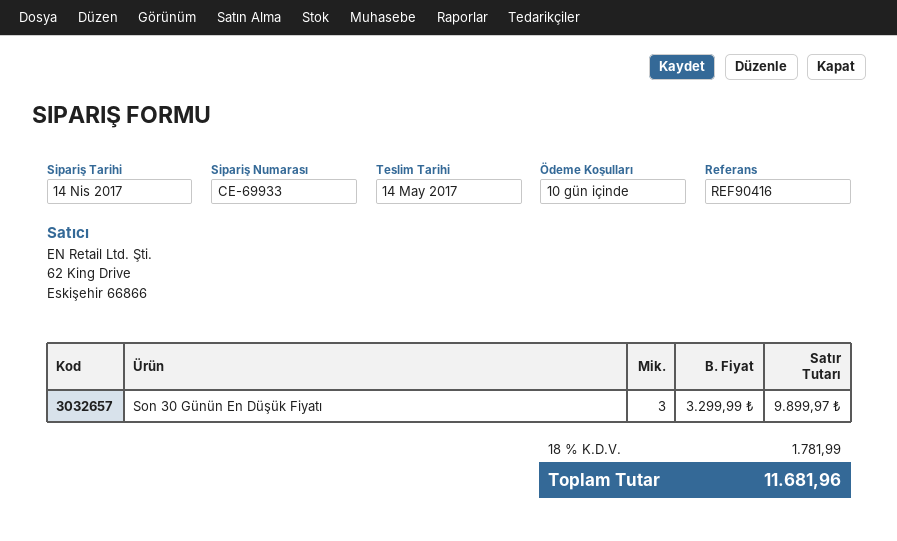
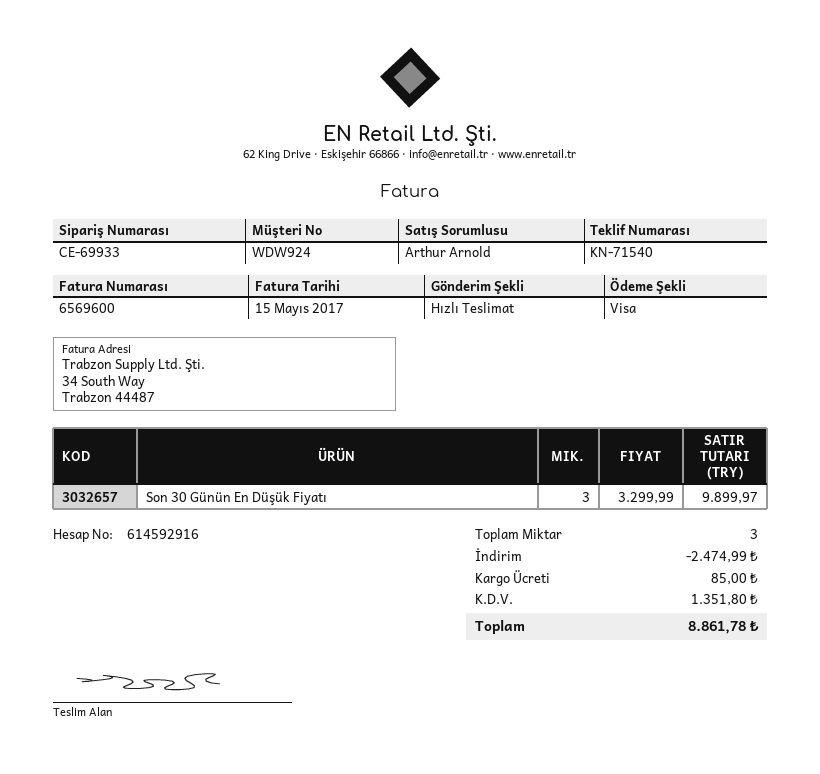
discount: none -> 2474.99
shipping: none -> 85.00
tax: 1781.99 -> 1351.80
total: 11681.96 -> 8861.78

